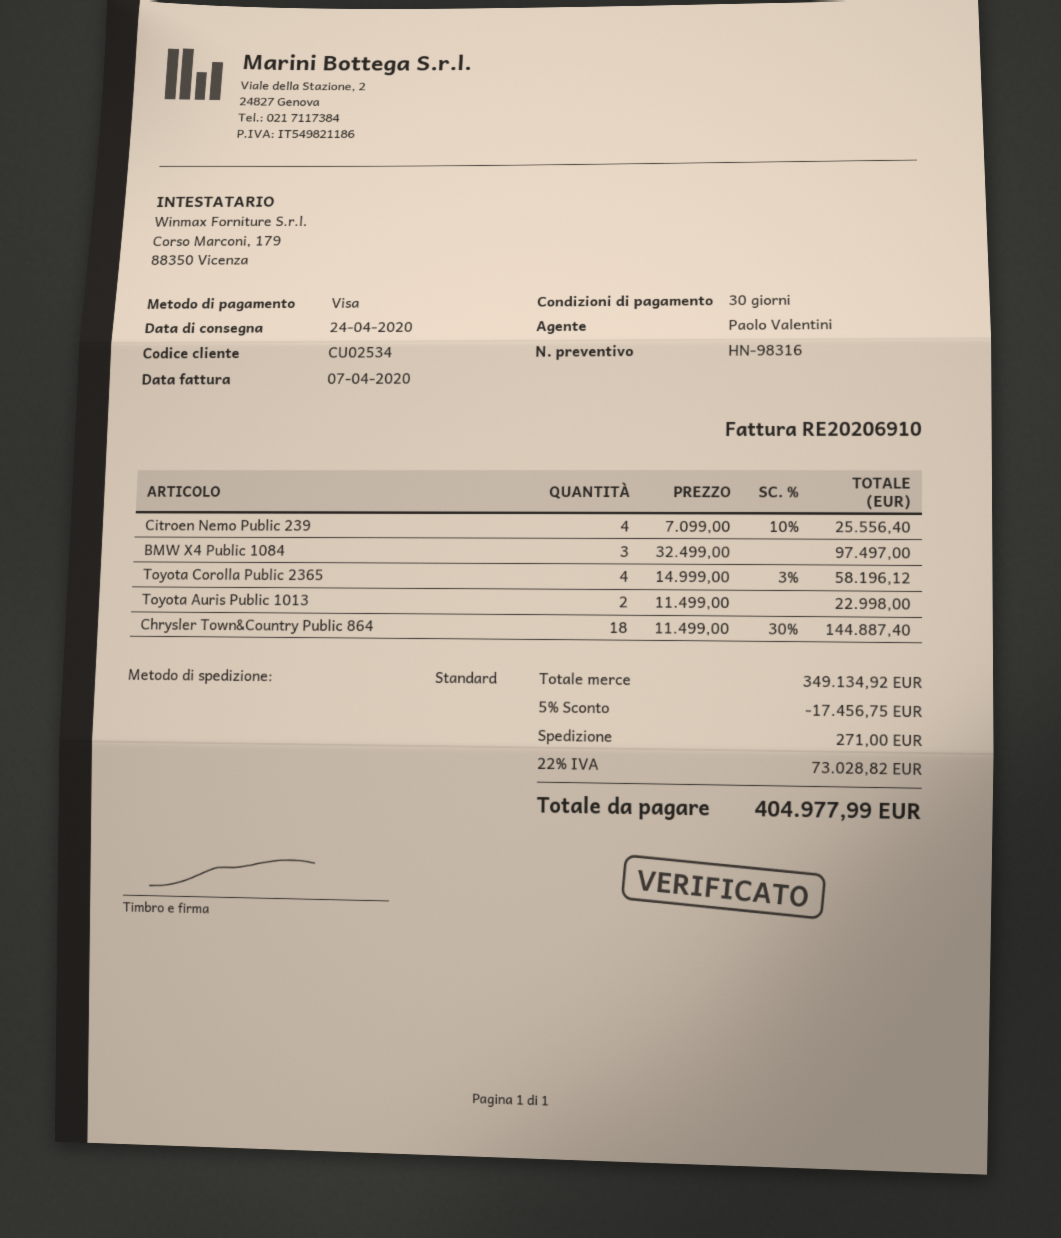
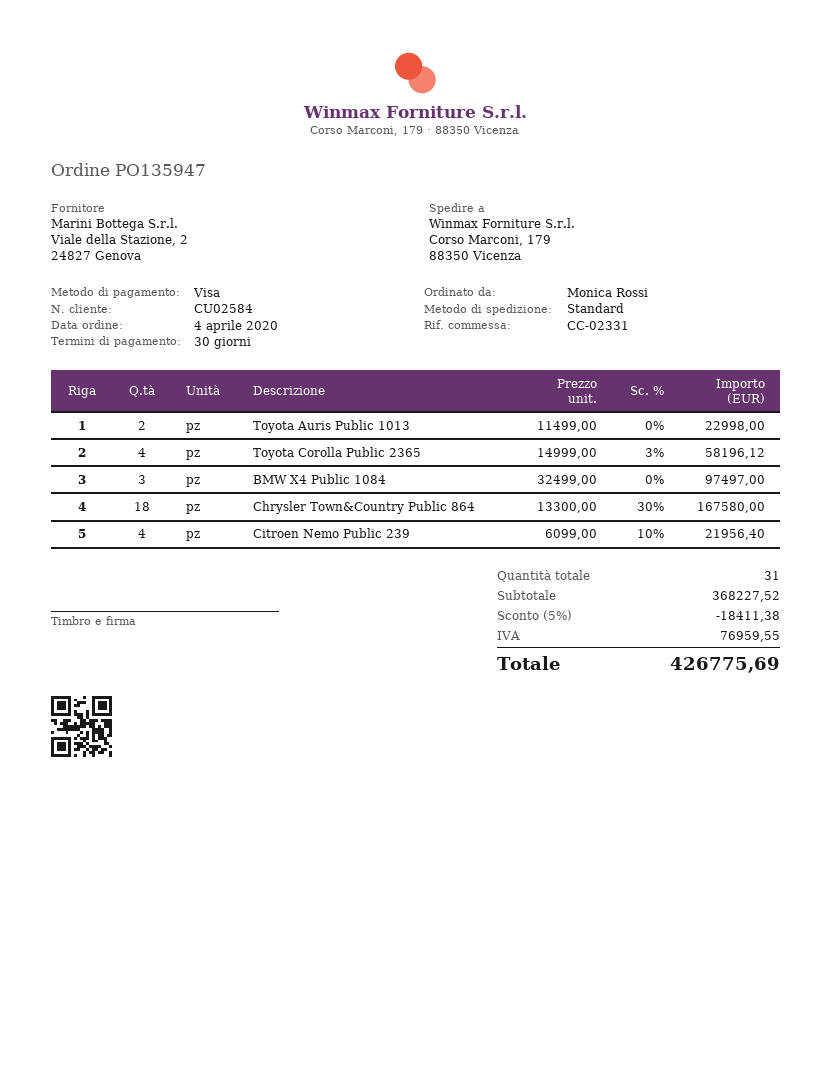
customer number: CU02534 -> CU02584
Citroen Nemo Public 239: 4 x 7099.00 - 10% = 25556.40 -> 4 x 6099.00 - 10% = 21956.40
Chrysler Town&Country Public 864: 18 x 11499.00 - 30% = 144887.40 -> 18 x 13300.00 - 30% = 167580.00
subtotal: 349134.92 -> 368227.52
discount: 5% = 17456.75 -> 5% = 18411.38
shipping: 271.00 -> none
tax: 73028.82 -> 76959.55
total: 404977.99 -> 426775.69

